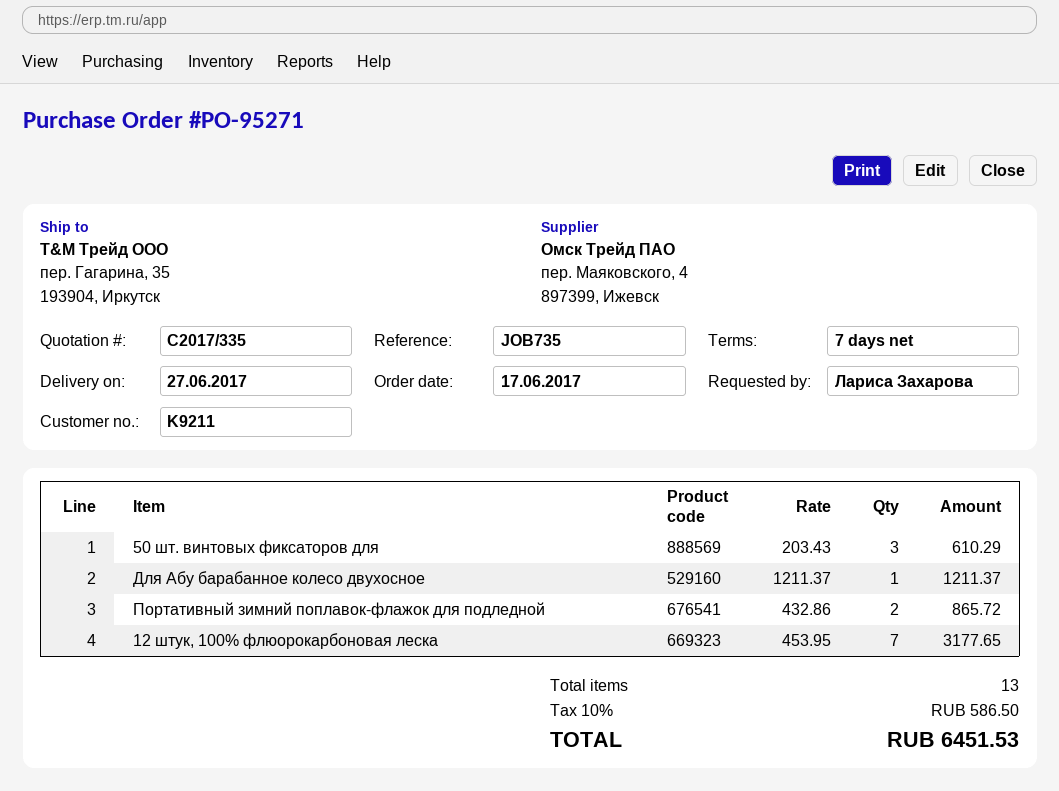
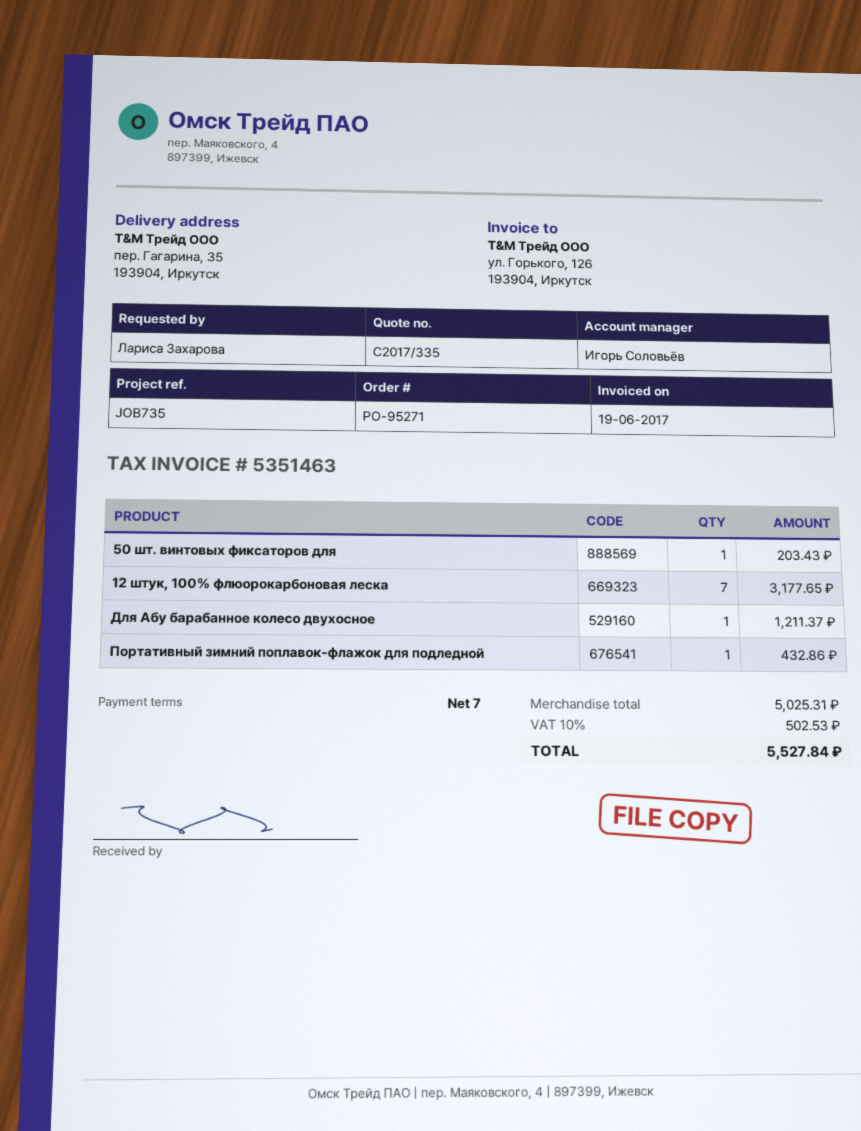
50 шт. винтовых фиксаторов для: 3 for 610.29 -> 1 for 203.43
Портативный зимний поплавок-флажок для подледной: 2 for 865.72 -> 1 for 432.86
tax: 10% = 586.50 -> 10% = 502.53
total: 6451.53 -> 5527.84

